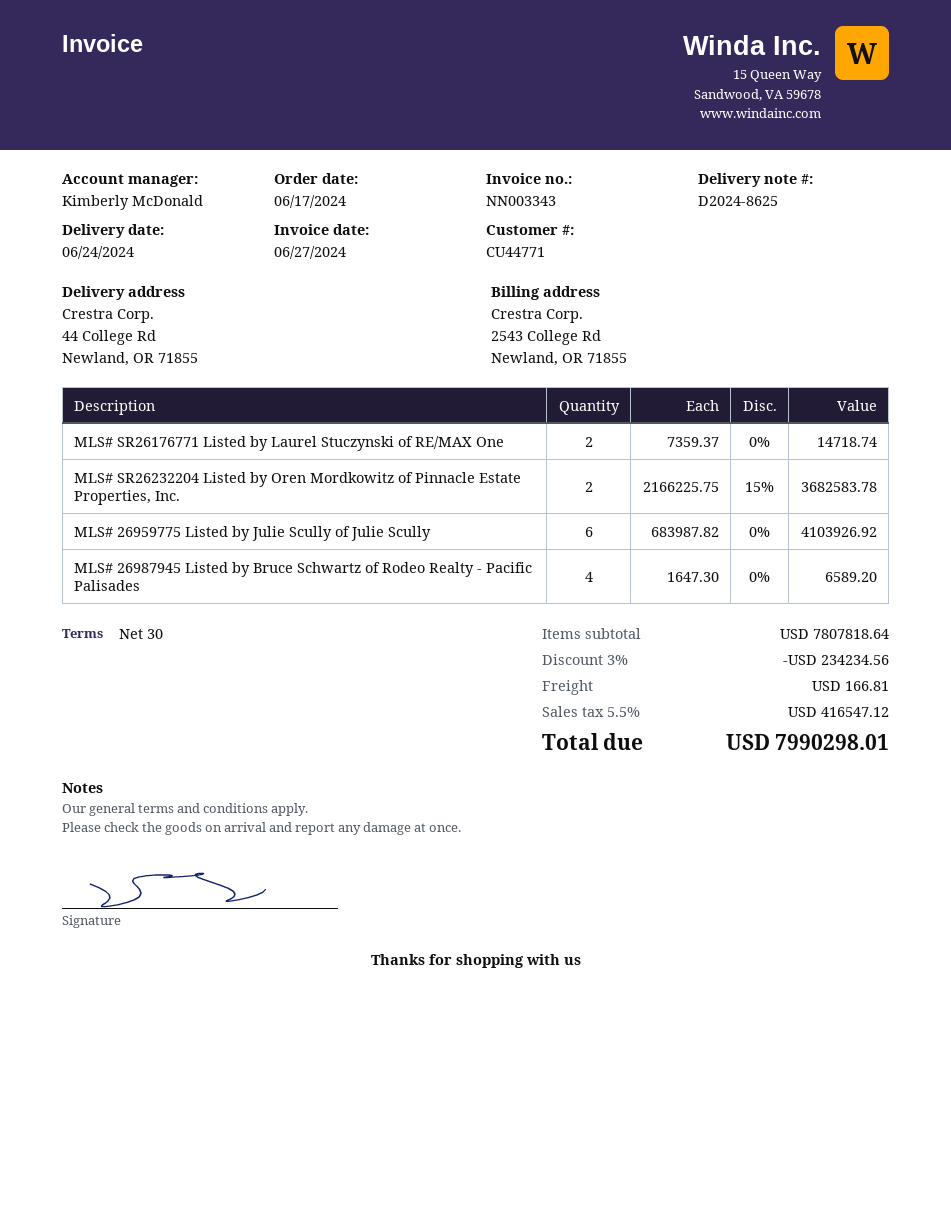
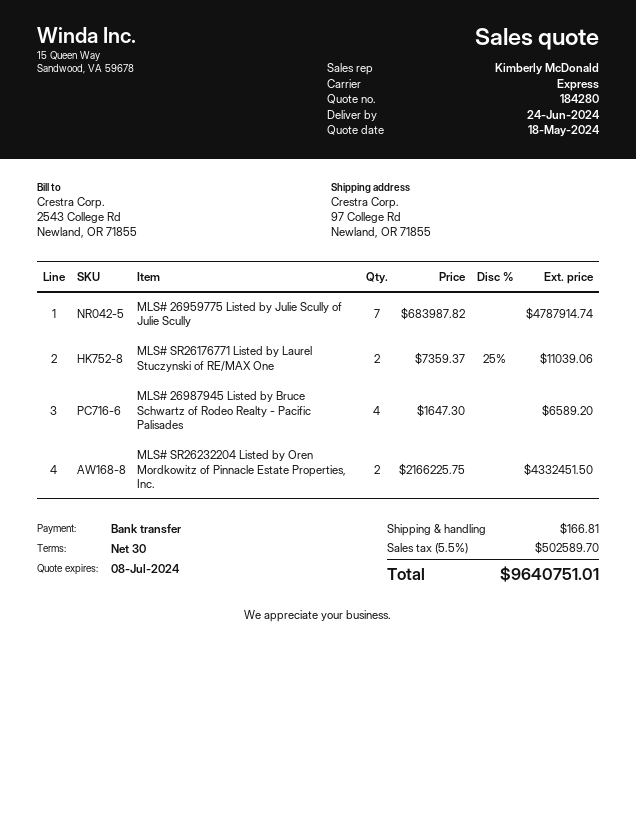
ship to: 44 College Rd, Newland, OR 71855 -> 97 College Rd, Newland, OR 71855
MLS# SR26176771 Listed by Laurel Stuczynski of RE/MAX One: 2 x 7359.37 = 14718.74 -> 2 x 7359.37 - 25% = 11039.06
MLS# SR26232204 Listed by Oren Mordkowitz of Pinnacle Estate Properties, Inc.: 2 x 2166225.75 - 15% = 3682583.78 -> 2 x 2166225.75 = 4332451.50
MLS# 26959775 Listed by Julie Scully of Julie Scully: 6 x 683987.82 = 4103926.92 -> 7 x 683987.82 = 4787914.74
discount: 3% = 234234.56 -> none
tax: 5.5% = 416547.12 -> 5.5% = 502589.70
total: 7990298.01 -> 9640751.01

